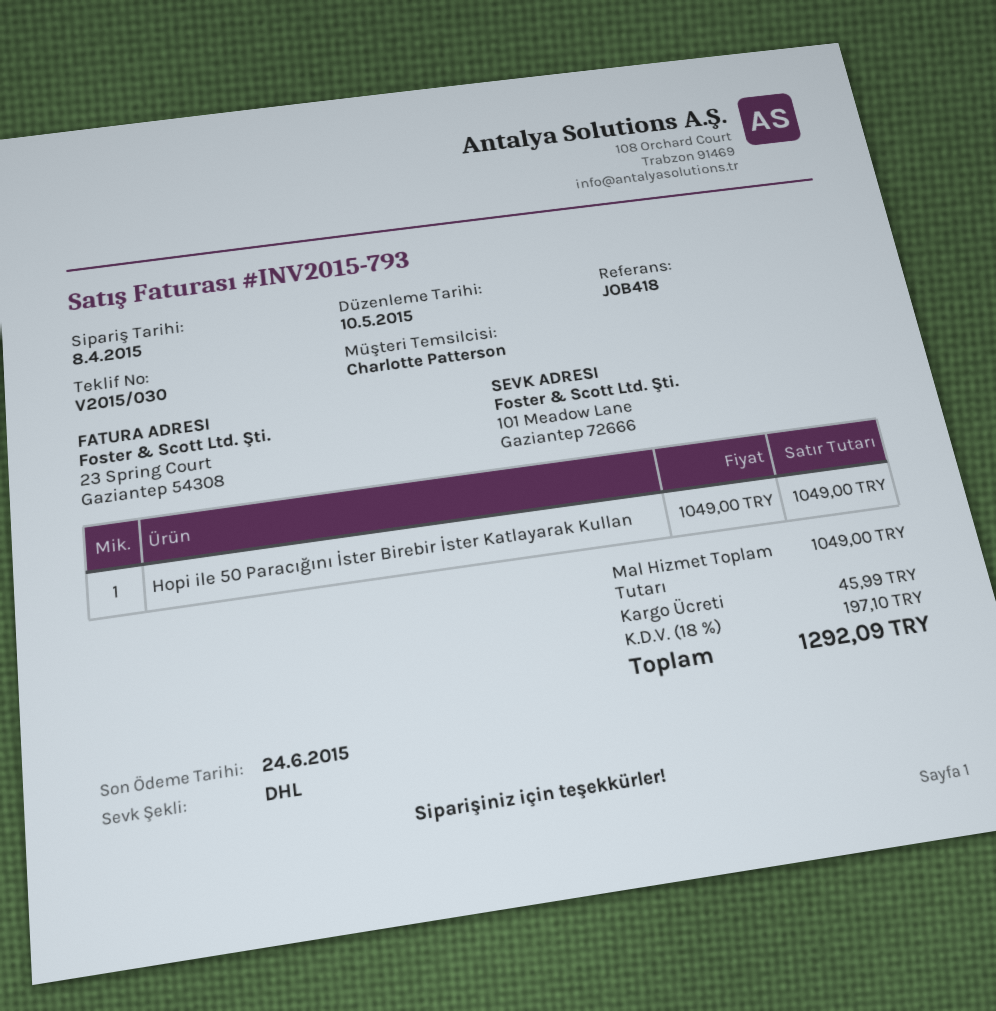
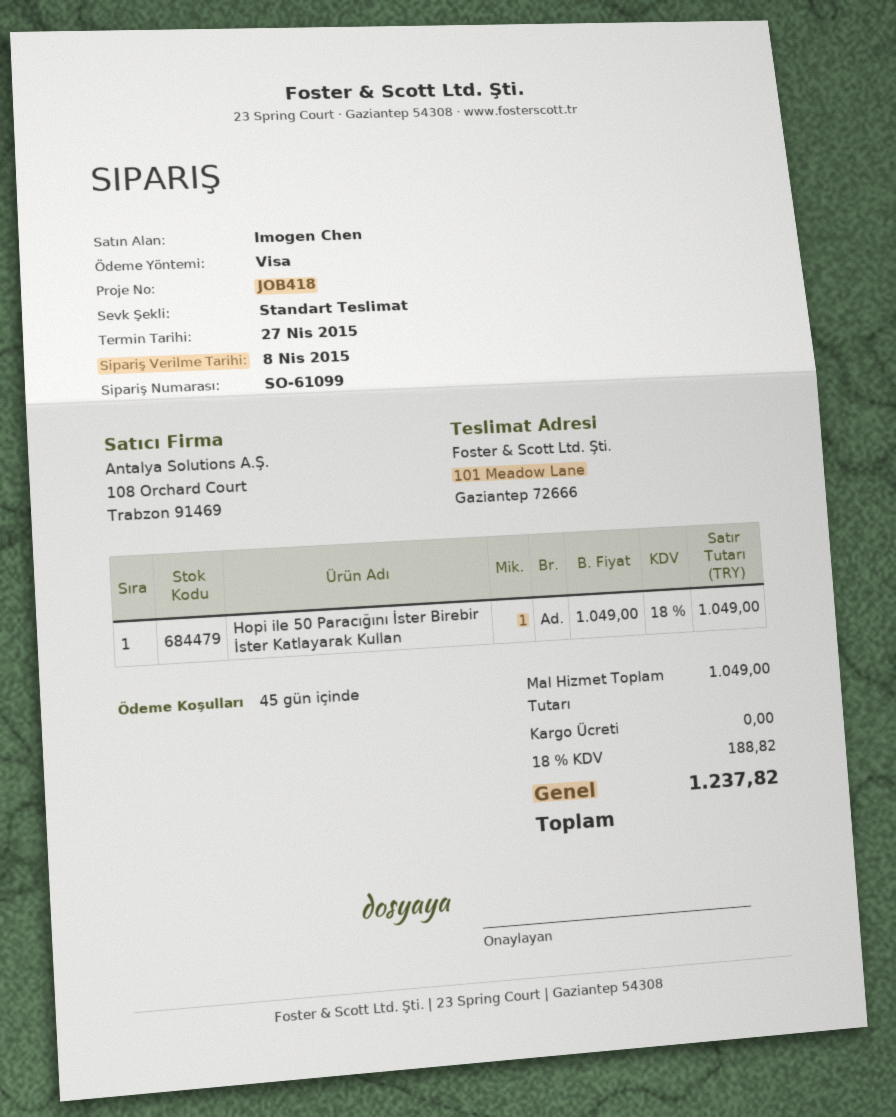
shipping method: DHL -> standard
shipping: 45.99 -> 0.00
tax: 18% = 197.10 -> 18% = 188.82
total: 1292.09 -> 1237.82

